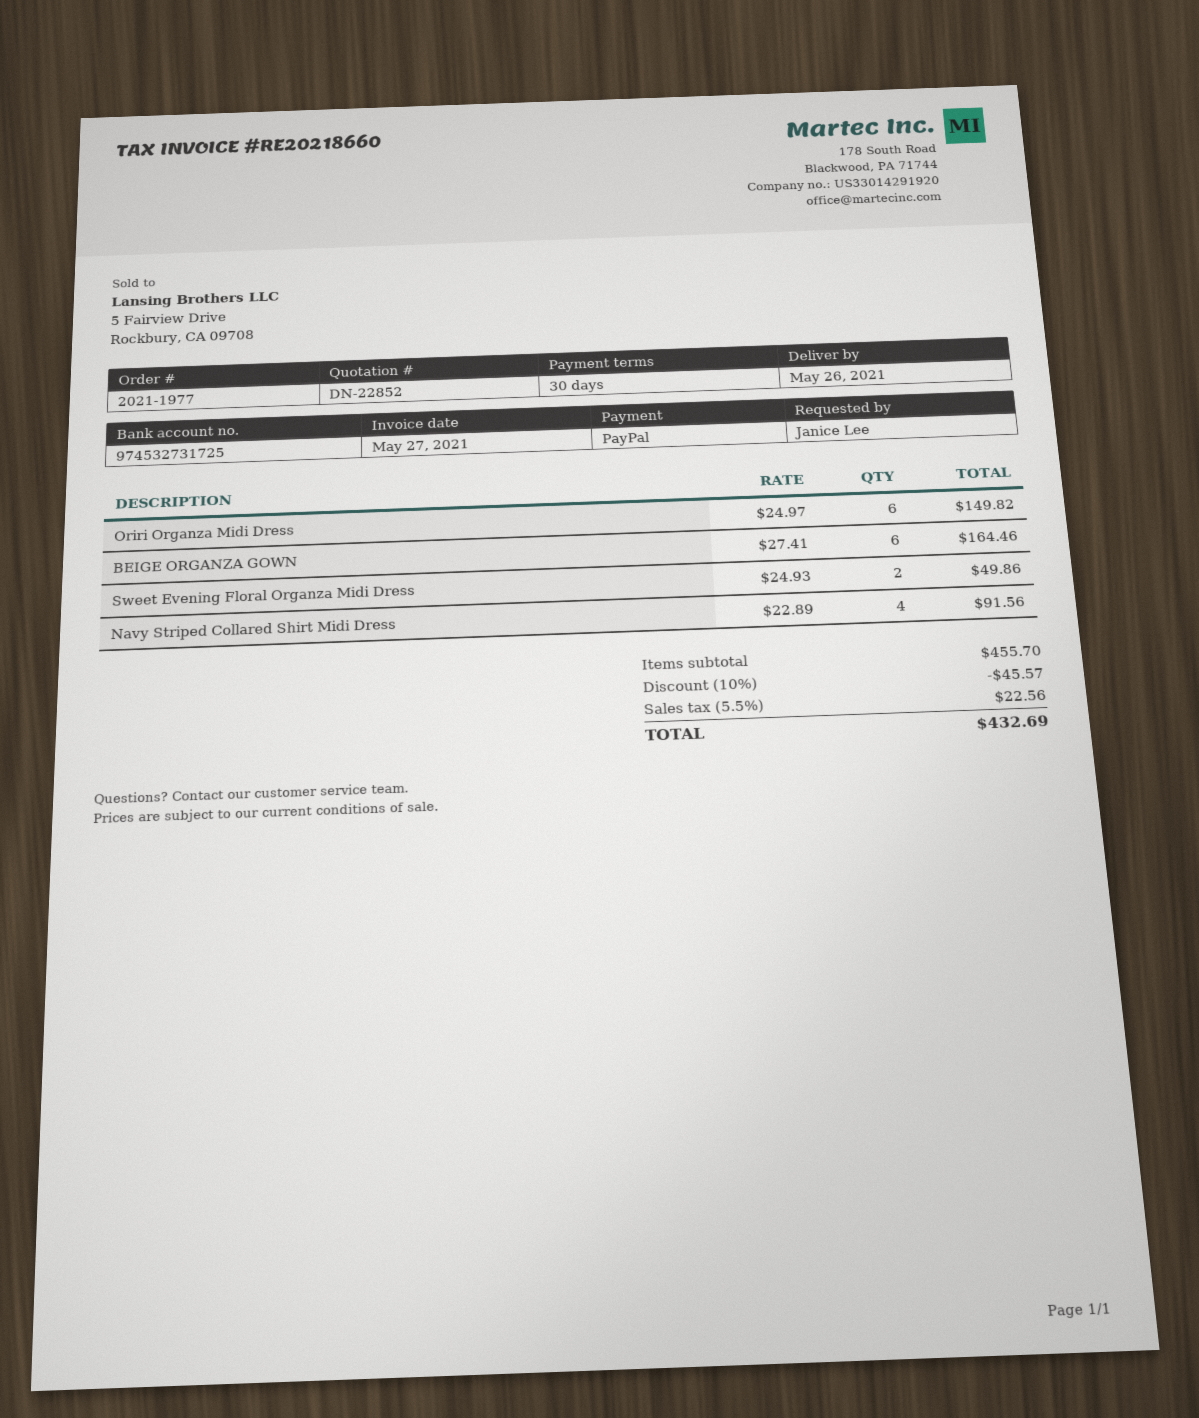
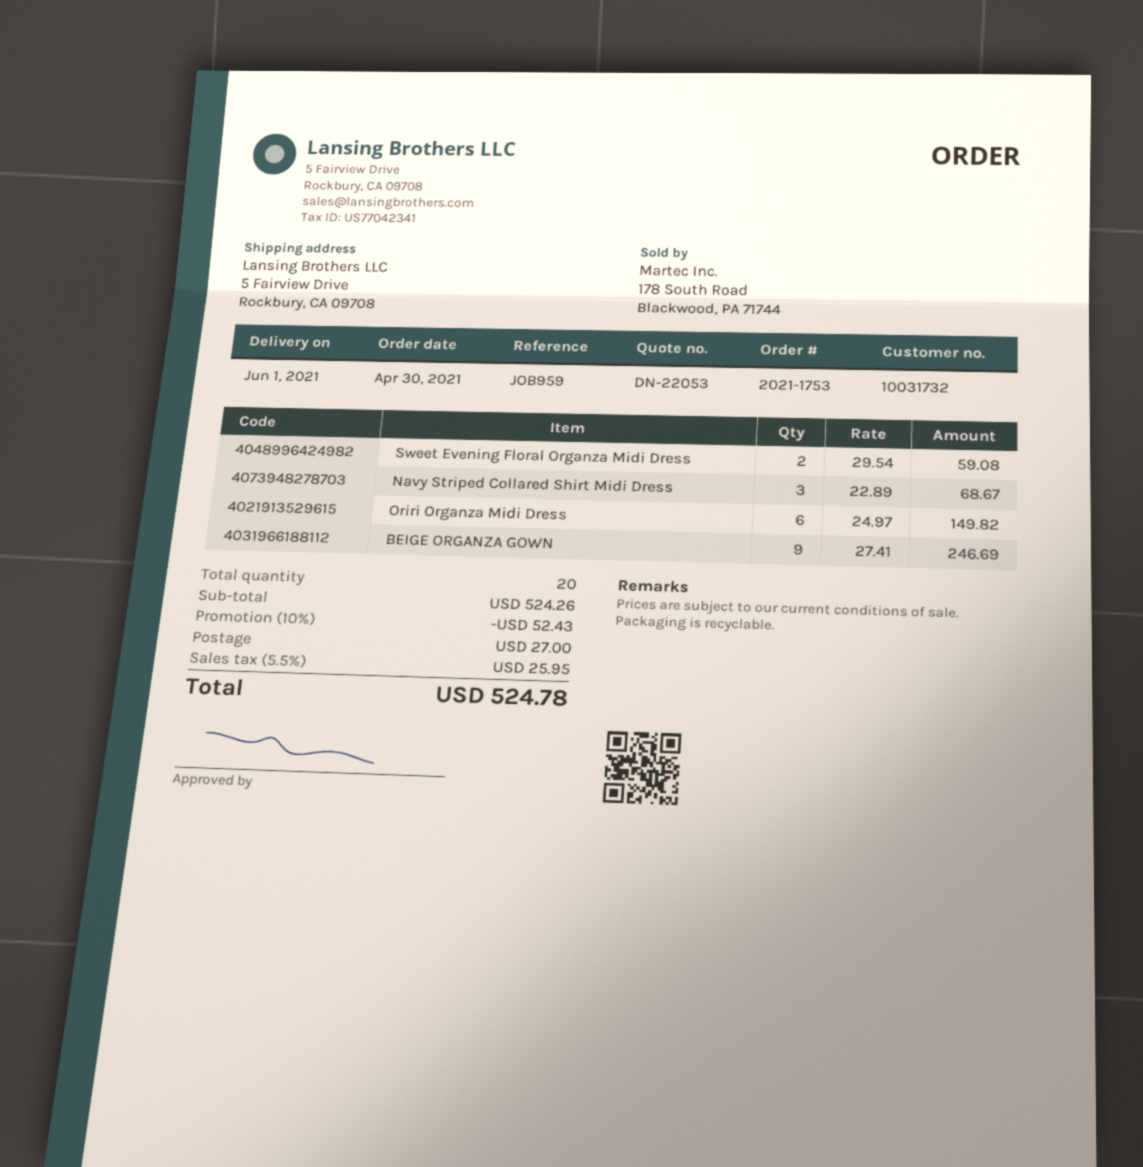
quote number: DN-22852 -> DN-22053
order number: 2021-1977 -> 2021-1753
delivery date: 2021-05-26 -> 2021-06-01
BEIGE ORGANZA GOWN: 6 x 27.41 = 164.46 -> 9 x 27.41 = 246.69
Sweet Evening Floral Organza Midi Dress: 2 x 24.93 = 49.86 -> 2 x 29.54 = 59.08
Navy Striped Collared Shirt Midi Dress: 4 x 22.89 = 91.56 -> 3 x 22.89 = 68.67
subtotal: 455.70 -> 524.26
discount: 10% = 45.57 -> 10% = 52.43
shipping: none -> 27.00
tax: 5.5% = 22.56 -> 5.5% = 25.95
total: 432.69 -> 524.78

